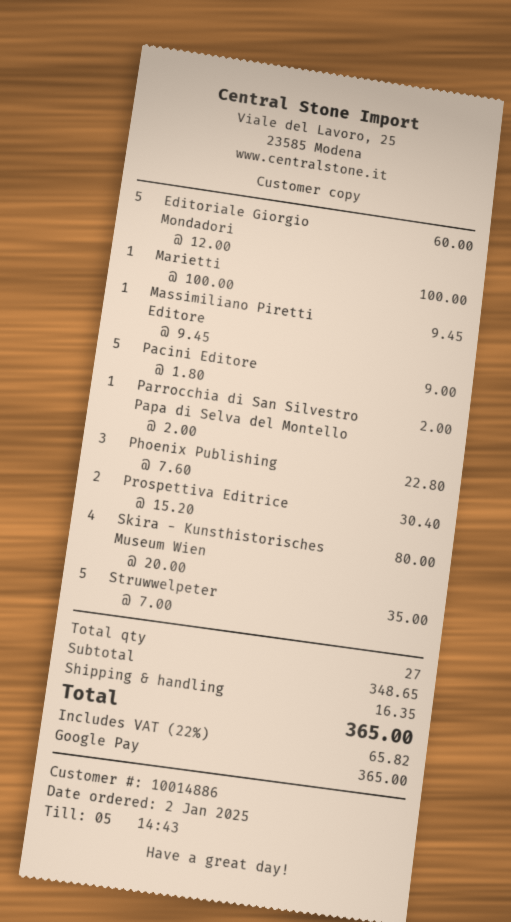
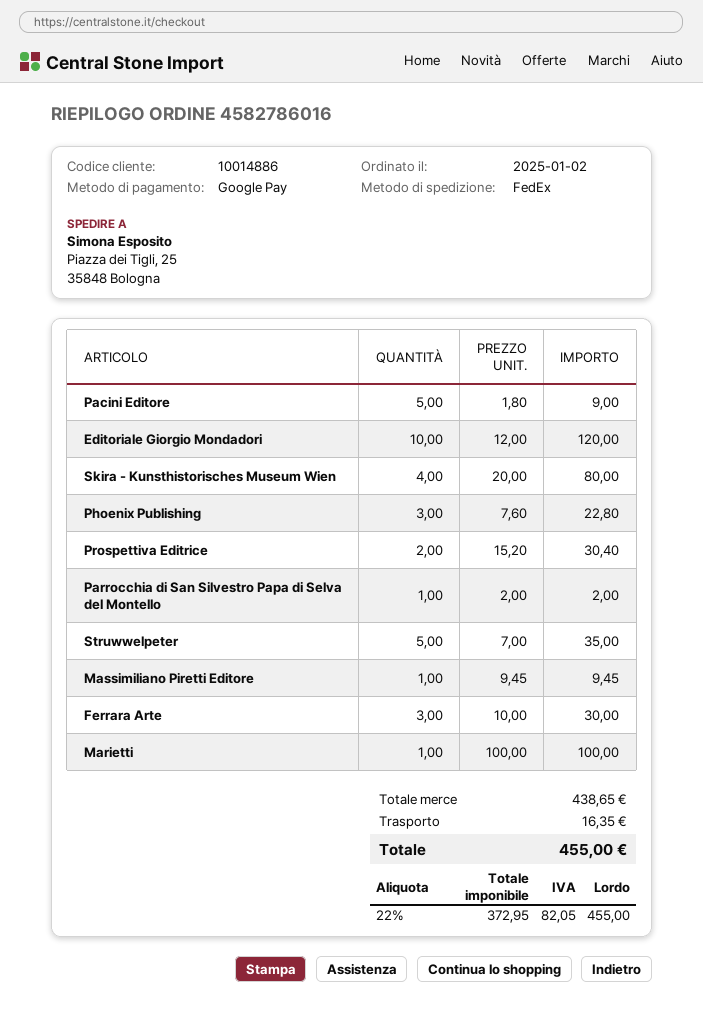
Editoriale Giorgio Mondadori: 5 x 12.00 = 60.00 -> 10 x 12.00 = 120.00
Ferrara Arte: none -> 3 x 10.00 = 30.00
subtotal: 348.65 -> 438.65
tax: 22% = 65.82 -> 22% = 82.05
total: 365.00 -> 455.00

